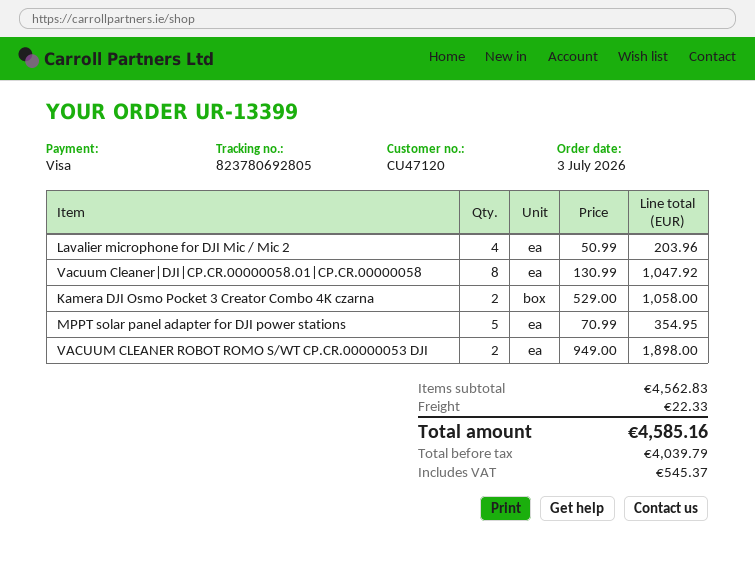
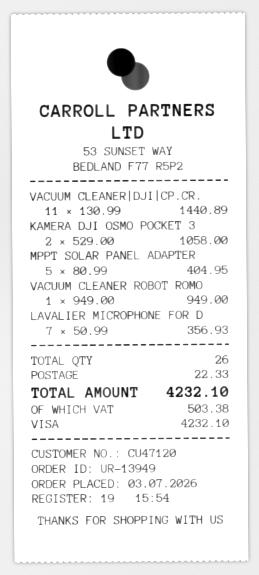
order number: UR-13399 -> UR-13949
Lavalier microphone for DJI Mic / Mic 2: 4 x 50.99 = 203.96 -> 7 x 50.99 = 356.93
Vacuum Cleaner|DJI|CP.CR.00000058.01|CP.CR.00000058: 8 x 130.99 = 1047.92 -> 11 x 130.99 = 1440.89
MPPT solar panel adapter for DJI power stations: 5 x 70.99 = 354.95 -> 5 x 80.99 = 404.95
VACUUM CLEANER ROBOT ROMO S/WT CP.CR.00000053 DJI: 2 x 949.00 = 1898.00 -> 1 x 949.00 = 949.00
tax: 545.37 -> 503.38
total: 4585.16 -> 4232.10

